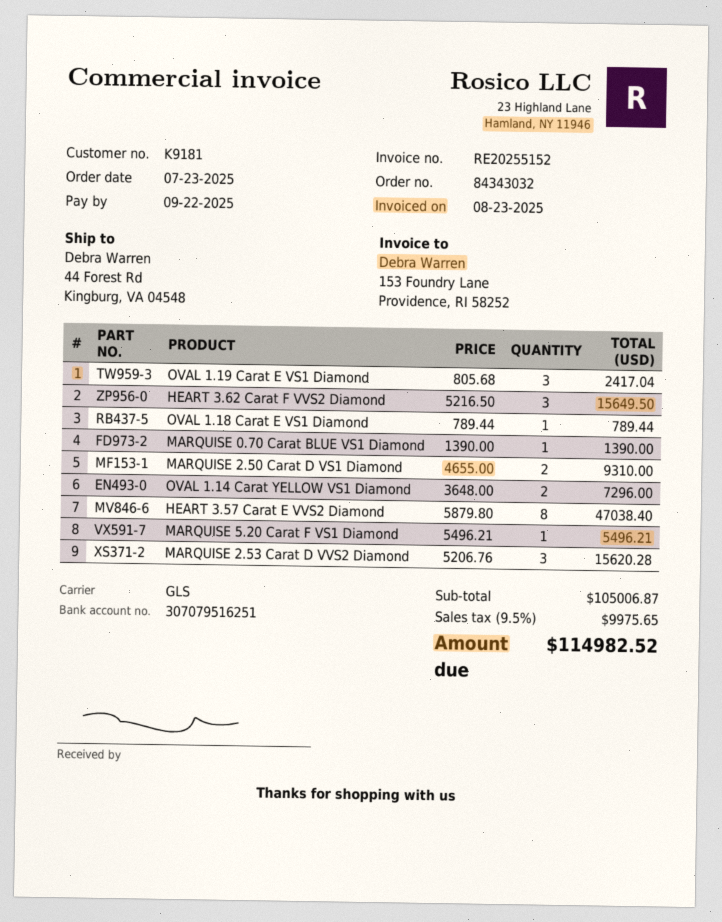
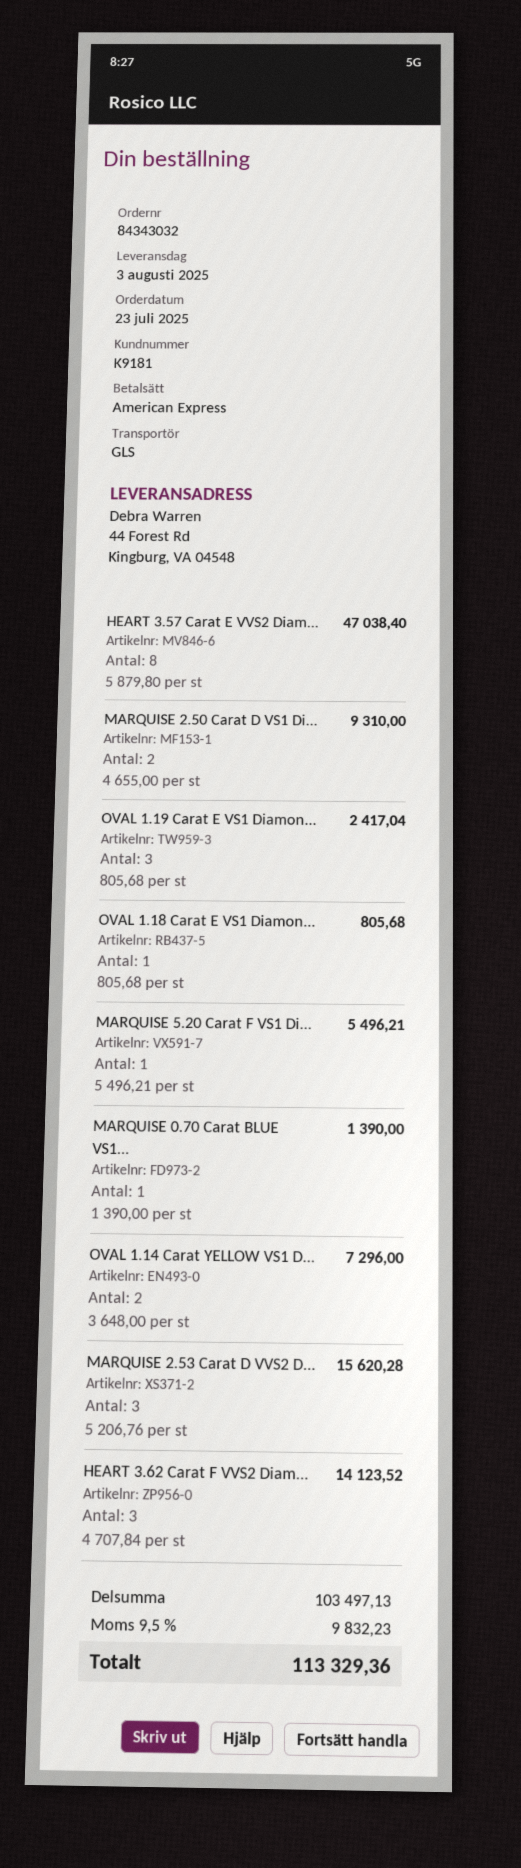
HEART 3.62 Carat F VVS2 Diamond: 3 x 5216.50 = 15649.50 -> 3 x 4707.84 = 14123.52
OVAL 1.18 Carat E VS1 Diamond: 1 x 789.44 = 789.44 -> 1 x 805.68 = 805.68
subtotal: 105006.87 -> 103497.13
tax: 9.5% = 9975.65 -> 9.5% = 9832.23
total: 114982.52 -> 113329.36

